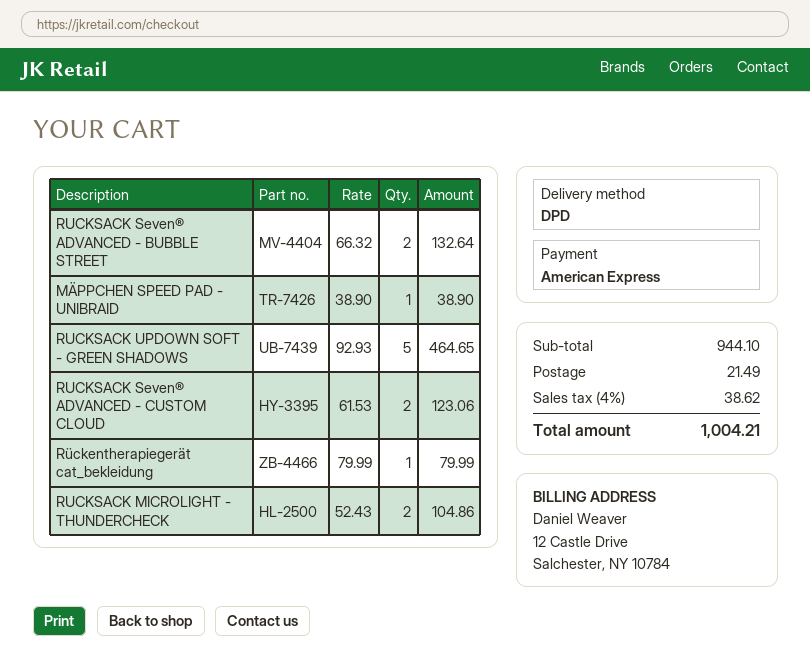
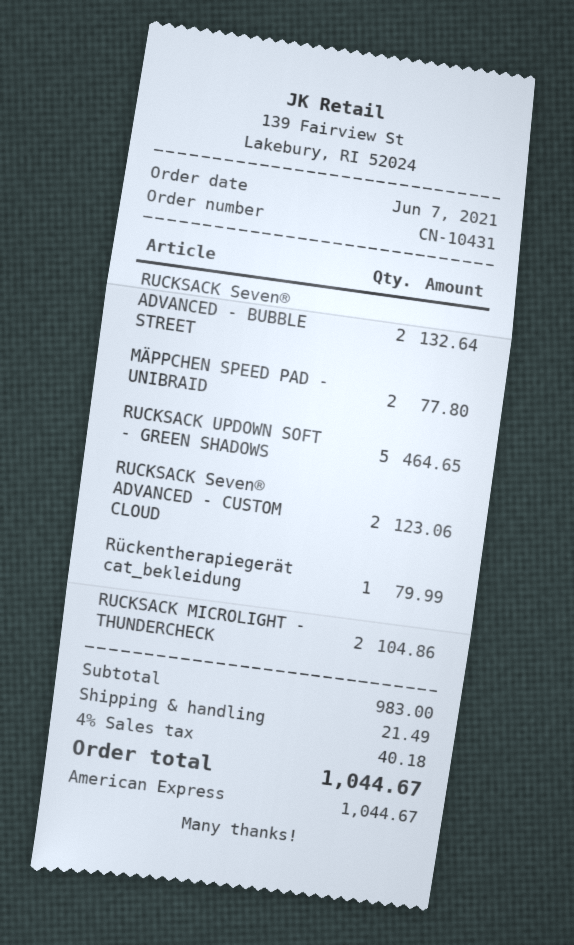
MÄPPCHEN SPEED PAD - UNIBRAID: 1 for 38.90 -> 2 for 77.80
subtotal: 944.10 -> 983.00
tax: 4% = 38.62 -> 4% = 40.18
total: 1004.21 -> 1044.67

